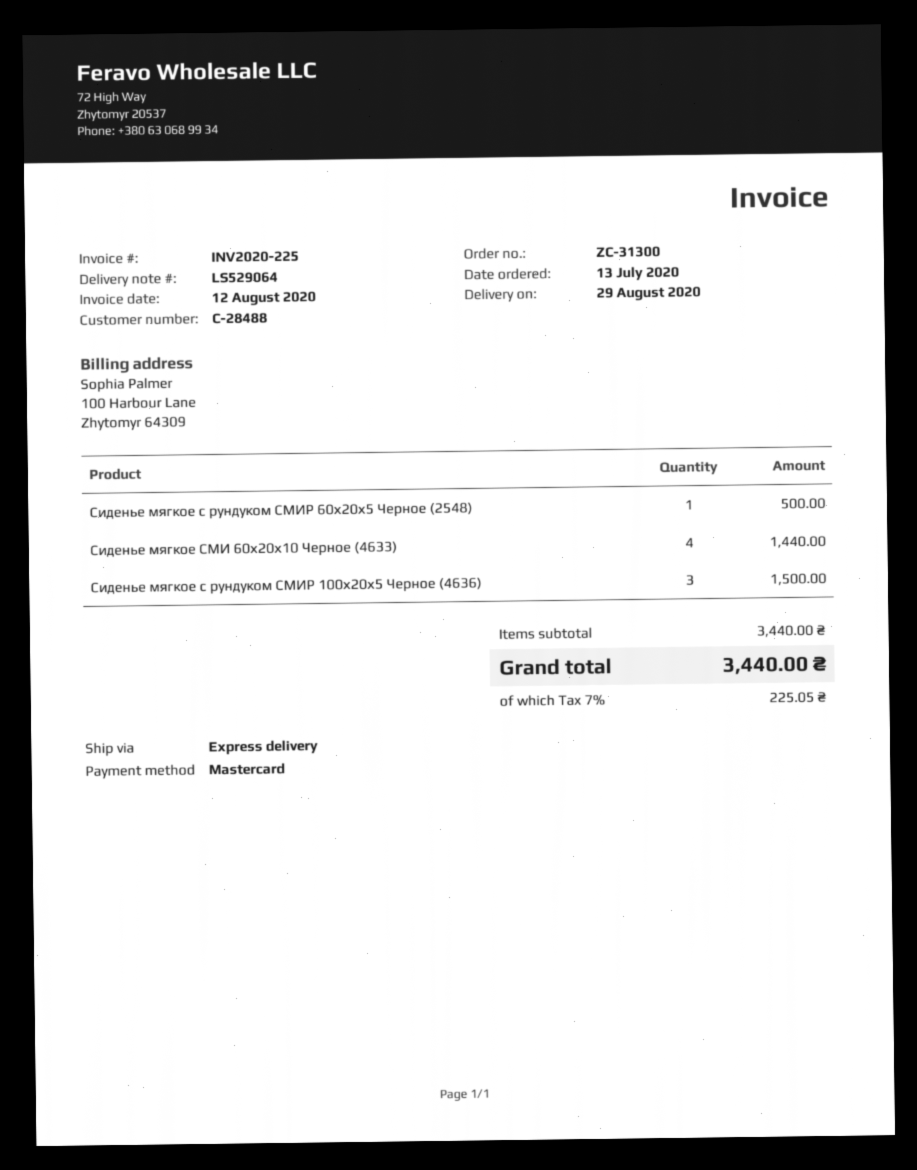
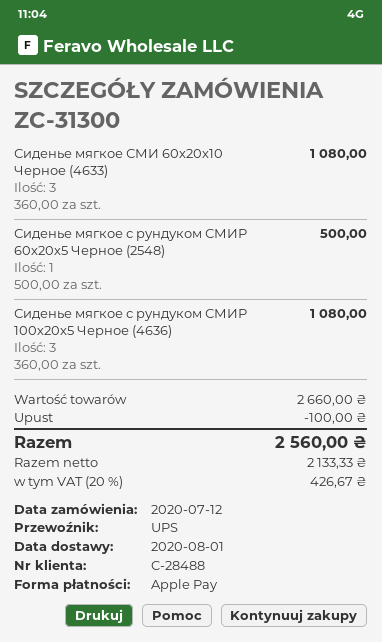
order date: 2020-07-13 -> 2020-07-12
delivery date: 2020-08-29 -> 2020-08-01
payment method: Mastercard -> Apple Pay
shipping method: express -> UPS
Сиденье мягкое СМИ 60х20х10 Черное (4633): 4 for 1440.00 -> 3 for 1080.00
Сиденье мягкое с рундуком СМИР 100х20х5 Черное (4636): 3 for 1500.00 -> 3 for 1080.00
subtotal: 3440.00 -> 2660.00
discount: none -> 100.00
tax: 7% = 225.05 -> 20% = 426.67
total: 3440.00 -> 2560.00

